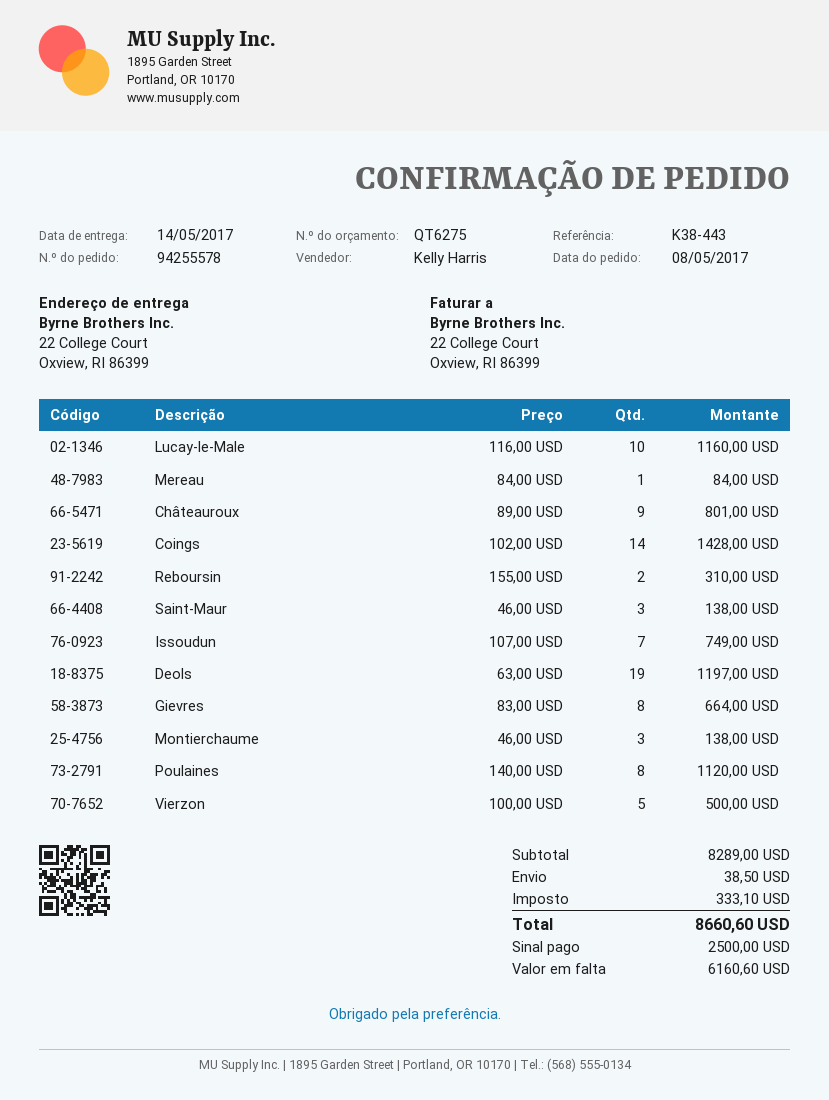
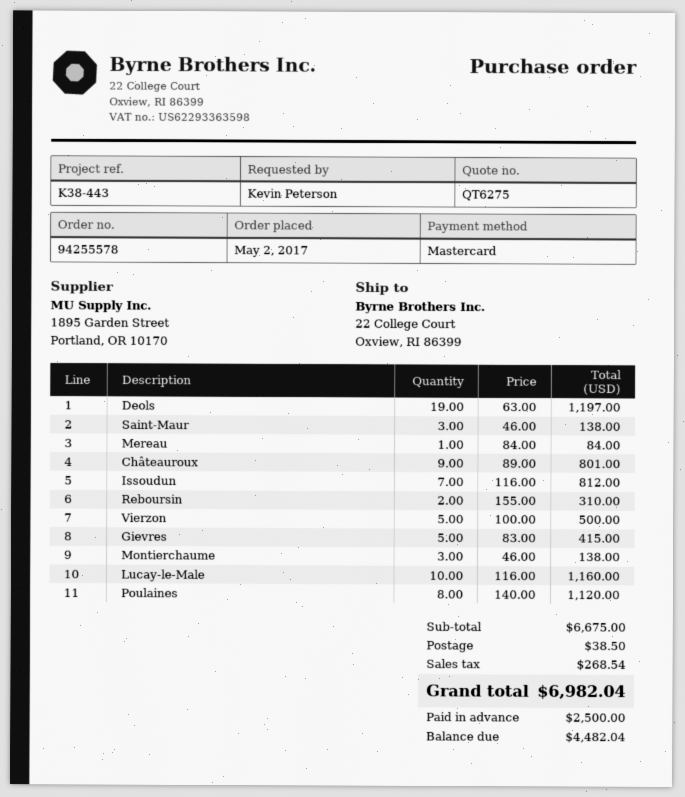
order date: 2017-05-08 -> 2017-05-02
Coings: 14 x 102.00 = 1428.00 -> none
Issoudun: 7 x 107.00 = 749.00 -> 7 x 116.00 = 812.00
Gievres: 8 x 83.00 = 664.00 -> 5 x 83.00 = 415.00
subtotal: 8289.00 -> 6675.00
tax: 333.10 -> 268.54
total: 8660.60 -> 6982.04
balance: 6160.60 -> 4482.04

